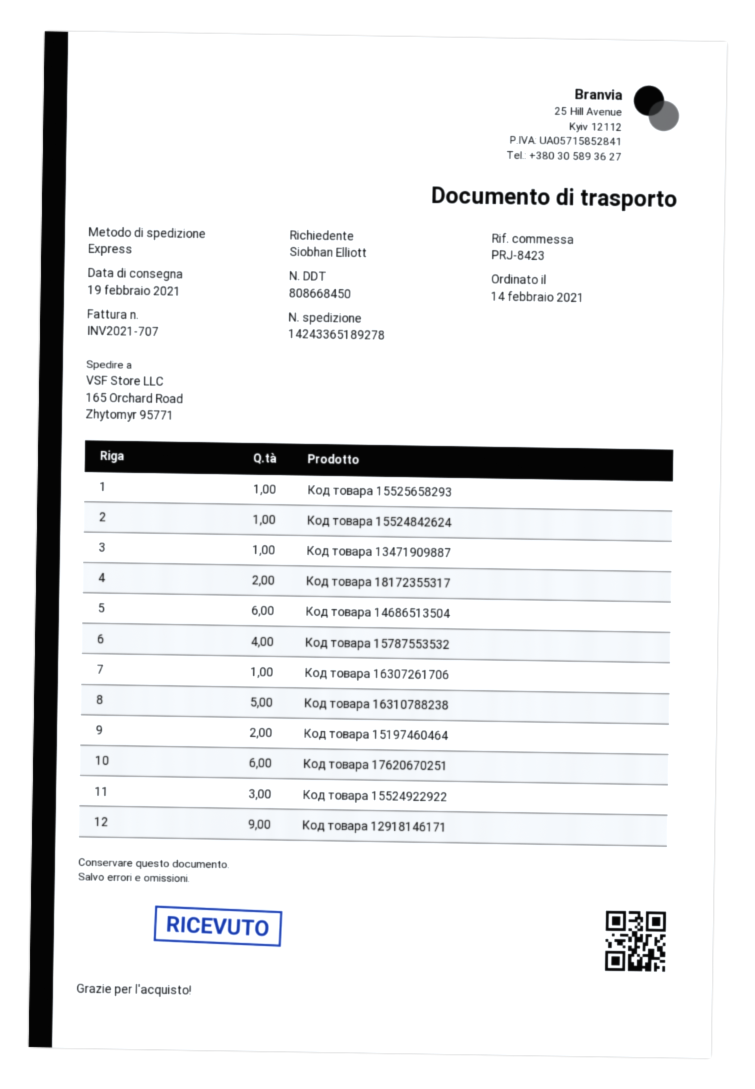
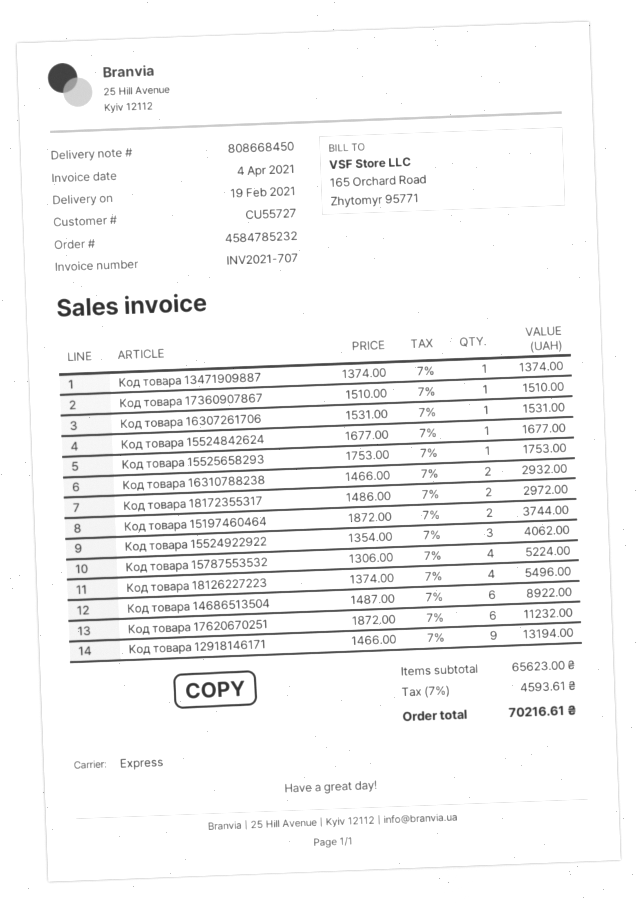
Код товара 16310788238: 5 -> 2
Код товара 17360907867: none -> 1
Код товара 18126227223: none -> 4

